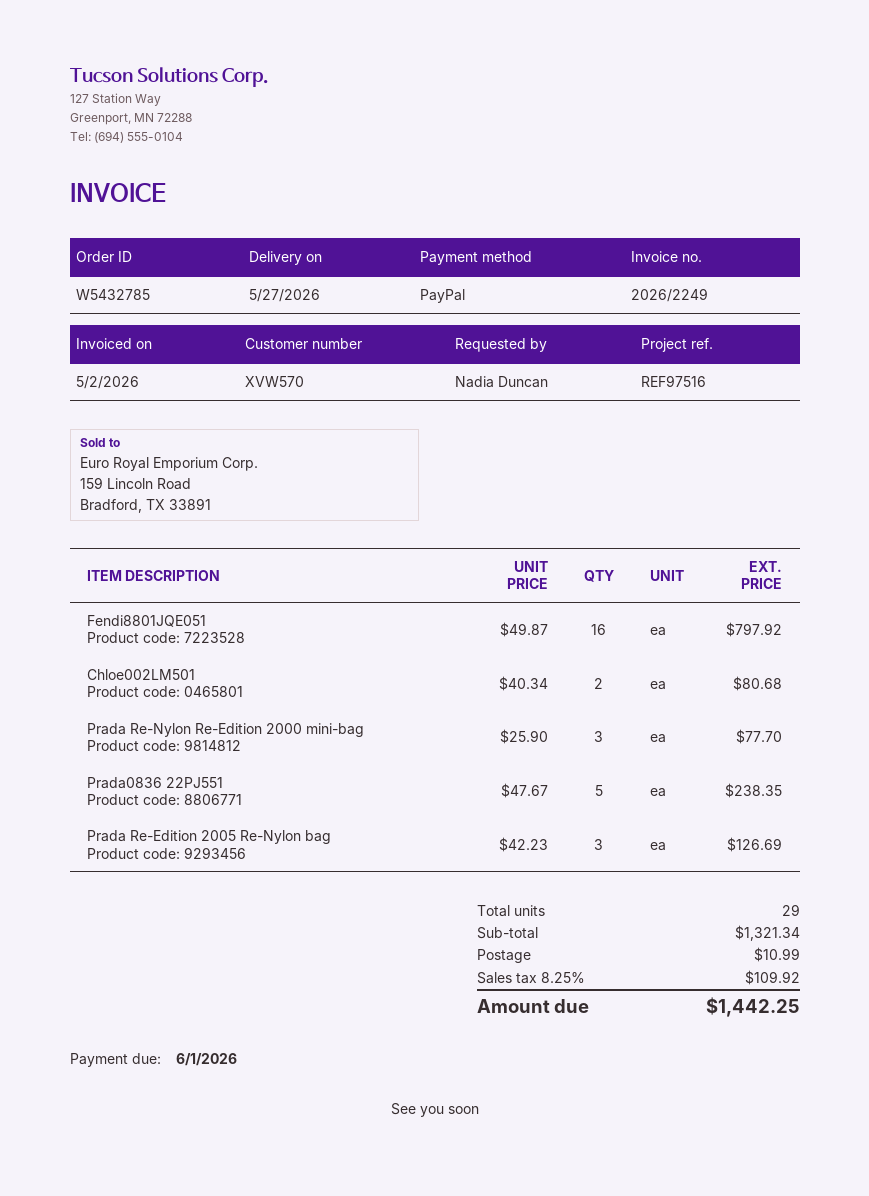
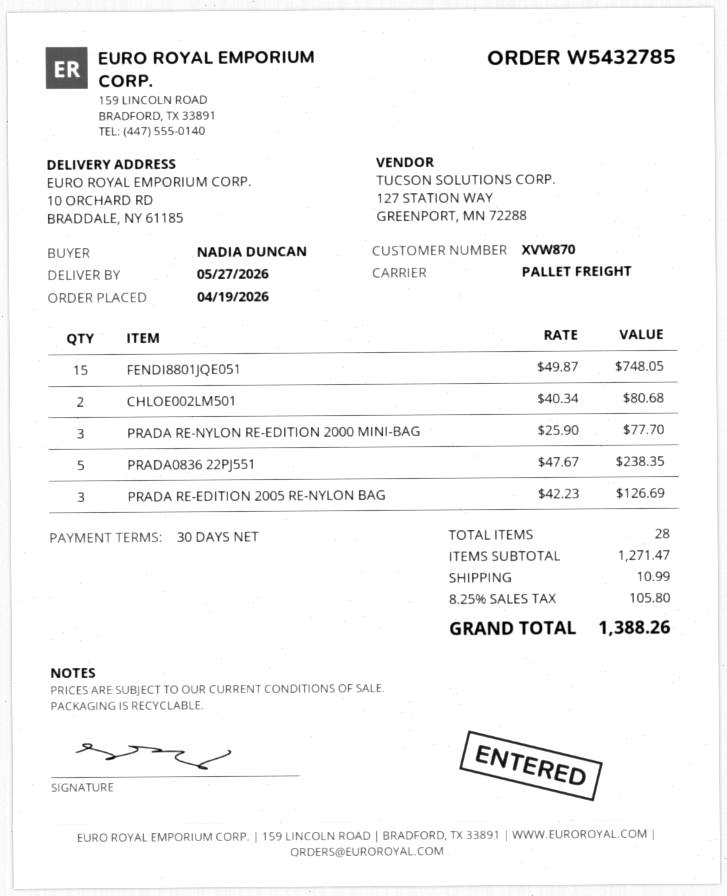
customer number: XVW570 -> XVW870
Fendi8801JQE051: 16 x 49.87 = 797.92 -> 15 x 49.87 = 748.05
total quantity: 29 -> 28
subtotal: 1321.34 -> 1271.47
tax: 8.25% = 109.92 -> 8.25% = 105.80
total: 1442.25 -> 1388.26

